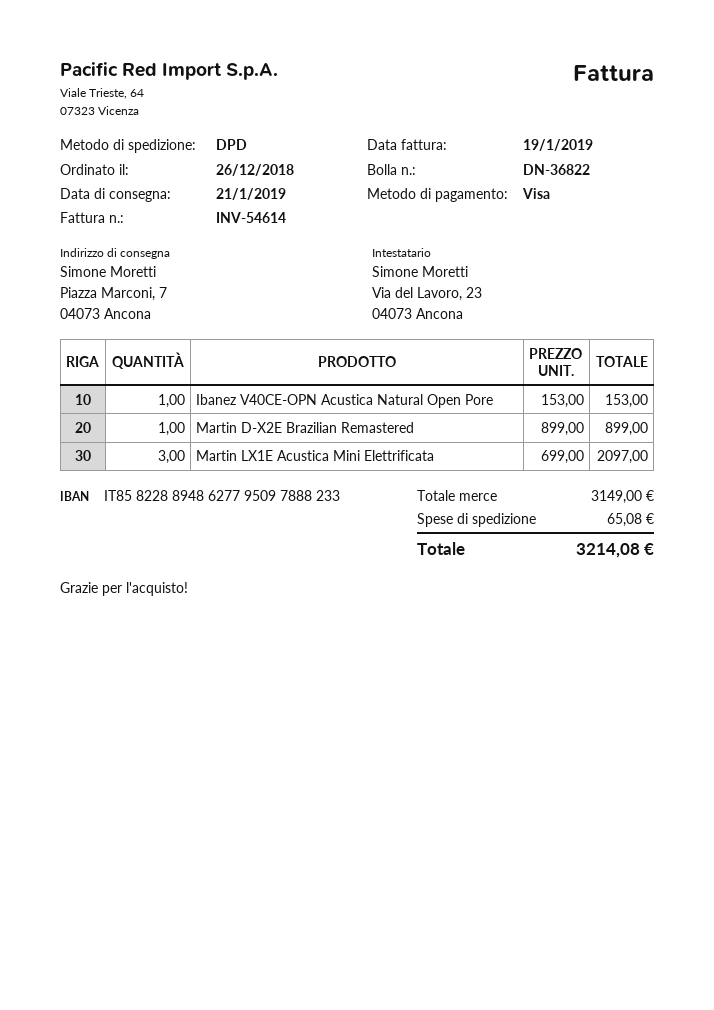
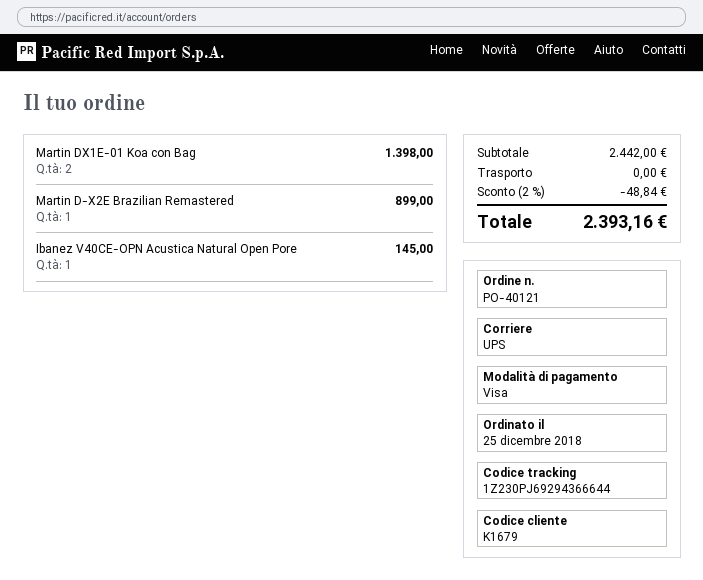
order date: 2018-12-26 -> 2018-12-25
shipping method: DPD -> UPS
Ibanez V40CE-OPN Acustica Natural Open Pore: 1 for 153.00 -> 1 for 145.00
Martin LX1E Acustica Mini Elettrificata: 3 for 2097.00 -> none
Martin DX1E-01 Koa con Bag: none -> 2 for 1398.00
subtotal: 3149.00 -> 2442.00
discount: none -> 2% = 48.84
shipping: 65.08 -> 0.00
total: 3214.08 -> 2393.16

